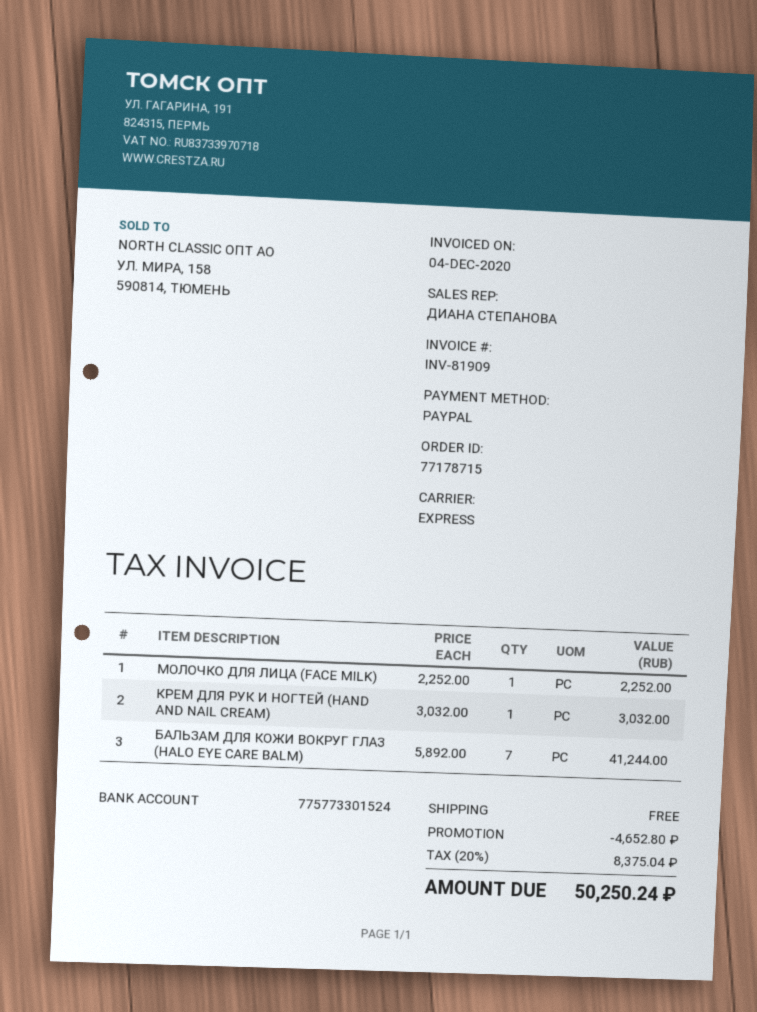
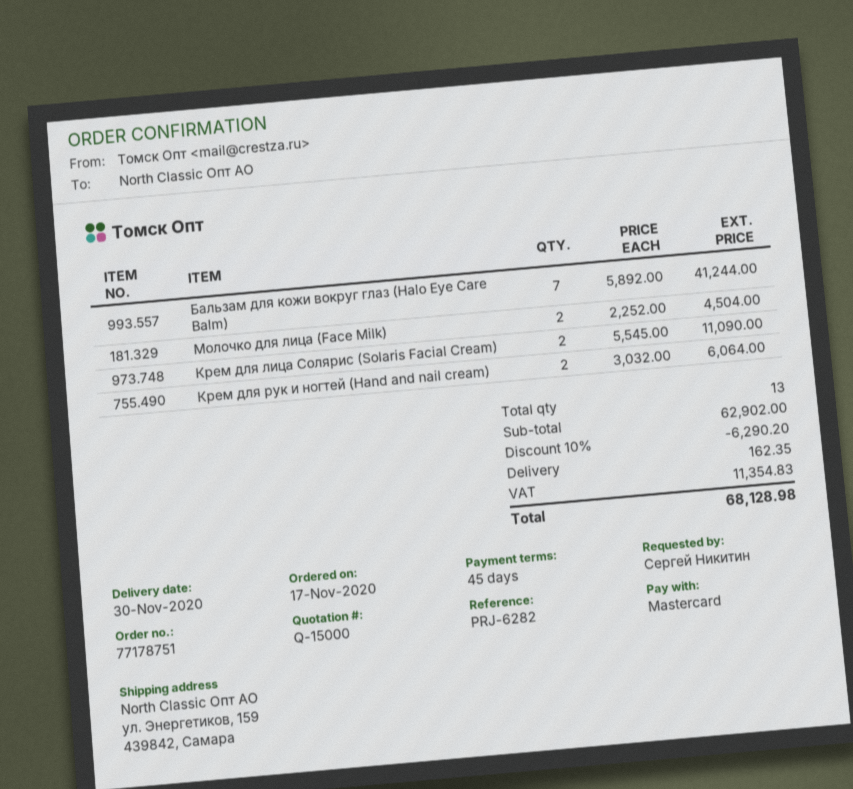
order number: 77178715 -> 77178751
payment method: PayPal -> Mastercard
МОЛОЧКО ДЛЯ ЛИЦА (FACE MILK): 1 x 2252.00 = 2252.00 -> 2 x 2252.00 = 4504.00
КРЕМ ДЛЯ РУК И НОГТЕЙ (HAND AND NAIL CREAM): 1 x 3032.00 = 3032.00 -> 2 x 3032.00 = 6064.00
Крем для лица Солярис (Solaris Facial Cream): none -> 2 x 5545.00 = 11090.00
discount: 4652.80 -> 6290.20
shipping: 0.00 -> 162.35
tax: 8375.04 -> 11354.83
total: 50250.24 -> 68128.98

